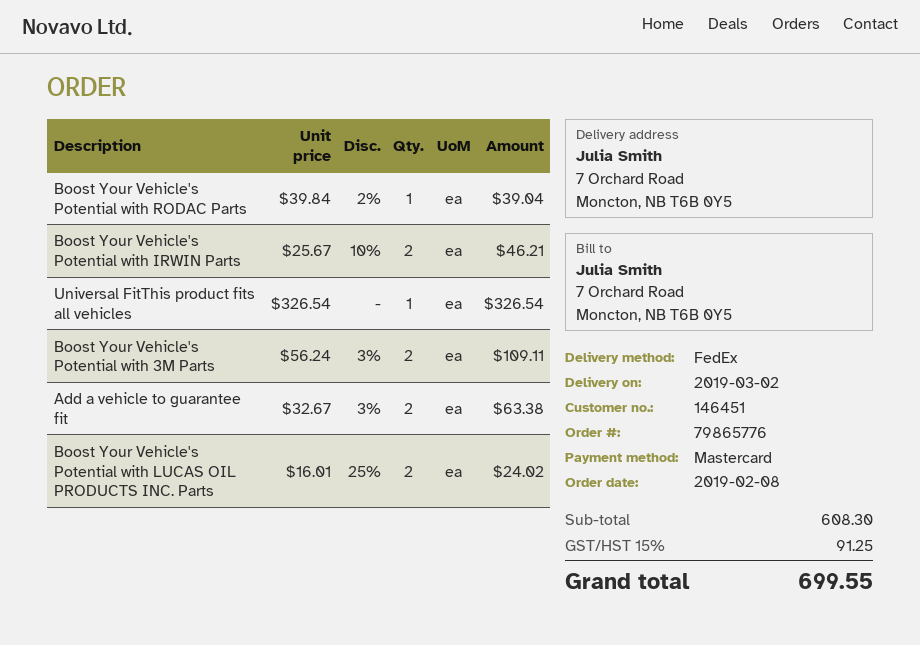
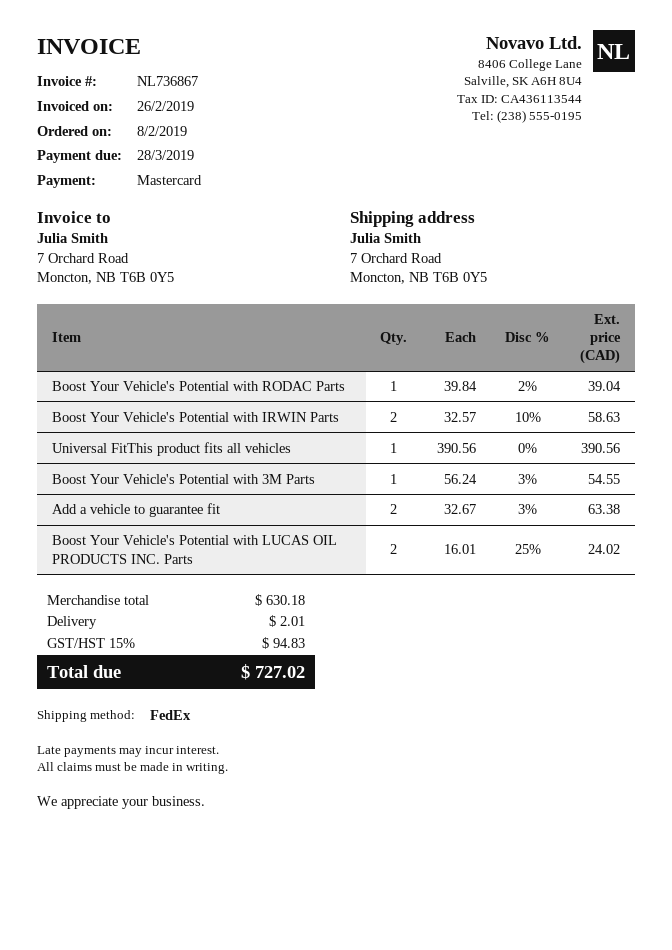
Boost Your Vehicle's Potential with IRWIN Parts: 2 x 25.67 - 10% = 46.21 -> 2 x 32.57 - 10% = 58.63
Universal FitThis product fits all vehicles: 1 x 326.54 = 326.54 -> 1 x 390.56 = 390.56
Boost Your Vehicle's Potential with 3M Parts: 2 x 56.24 - 3% = 109.11 -> 1 x 56.24 - 3% = 54.55
subtotal: 608.30 -> 630.18
shipping: none -> 2.01
tax: 15% = 91.25 -> 15% = 94.83
total: 699.55 -> 727.02

